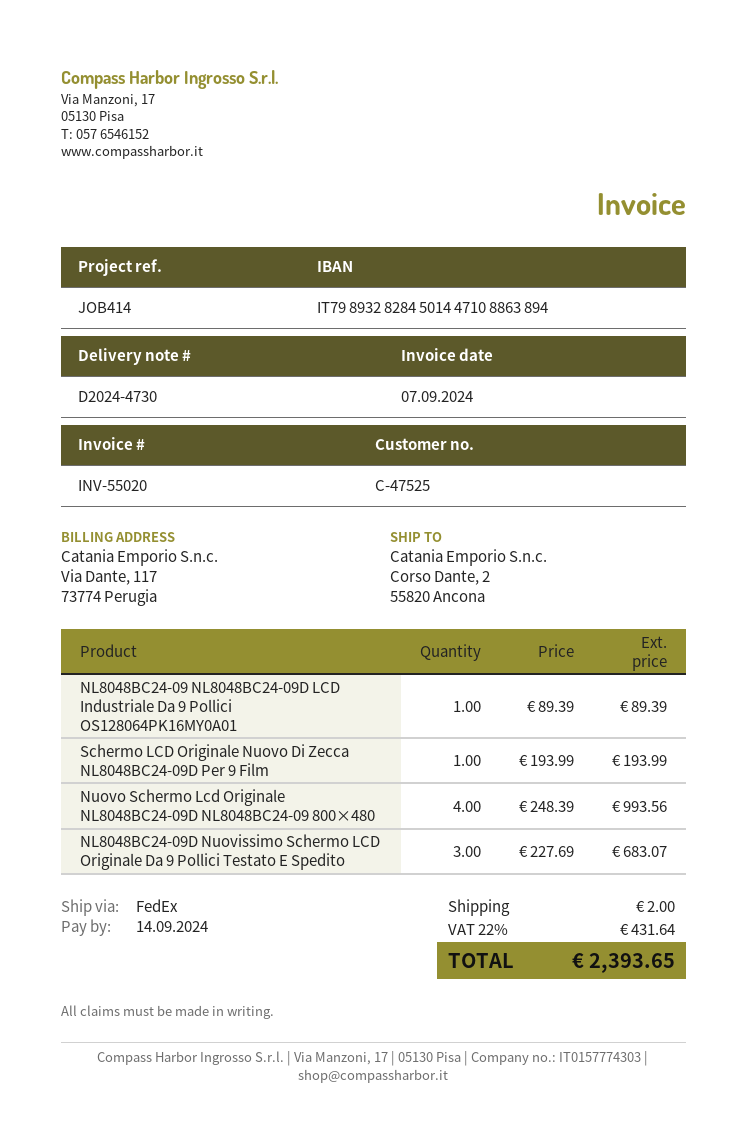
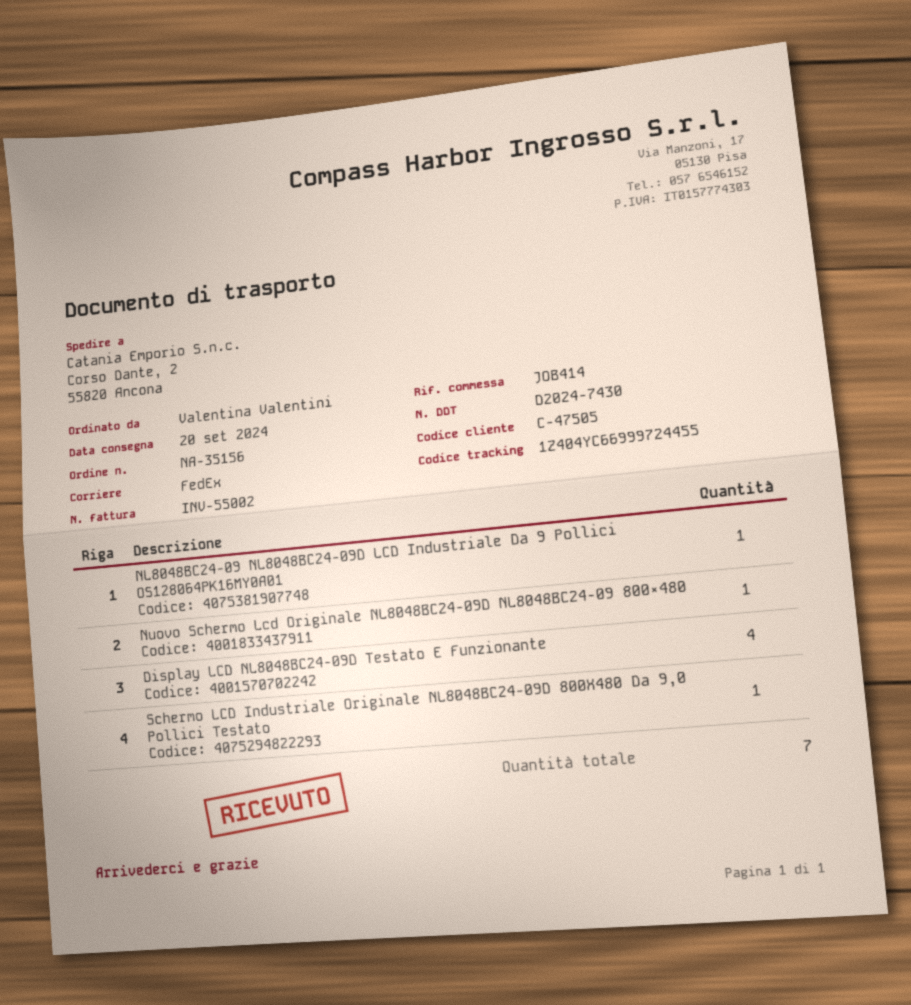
delivery note number: D2024-4730 -> D2024-7430
invoice number: INV-55020 -> INV-55002
customer number: C-47525 -> C-47505
Schermo LCD Originale Nuovo Di Zecca NL8048BC24-09D Per 9 Film: 1 -> none
Nuovo Schermo Lcd Originale NL8048BC24-09D NL8048BC24-09 800×480: 4 -> 1
NL8048BC24-09D Nuovissimo Schermo LCD Originale Da 9 Pollici Testato E Spedito: 3 -> none
Display LCD NL8048BC24-09D Testato E Funzionante: none -> 4
Schermo LCD Industriale Originale NL8048BC24-09D 800X480 Da 9,0 Pollici Testato: none -> 1

